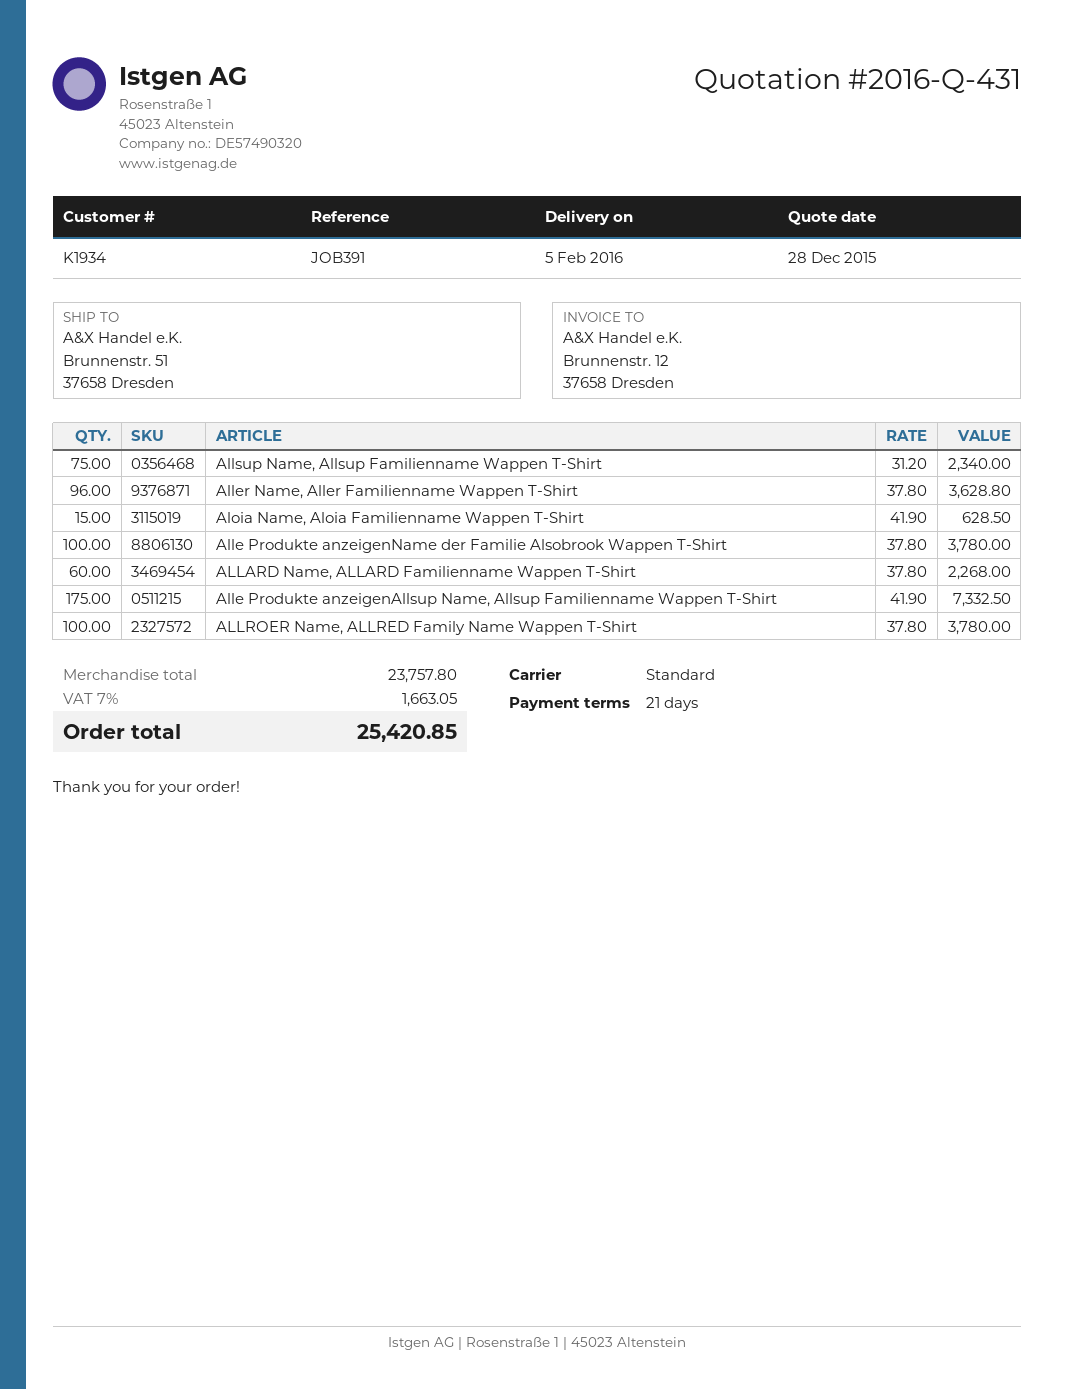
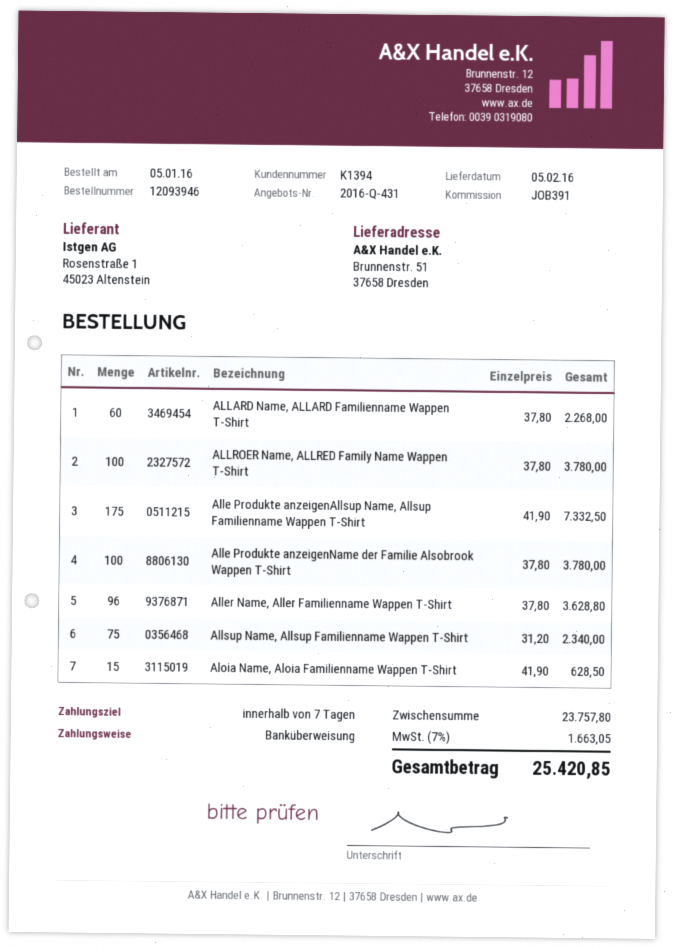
payment terms: 21 days -> 7 days
customer number: K1934 -> K1394

